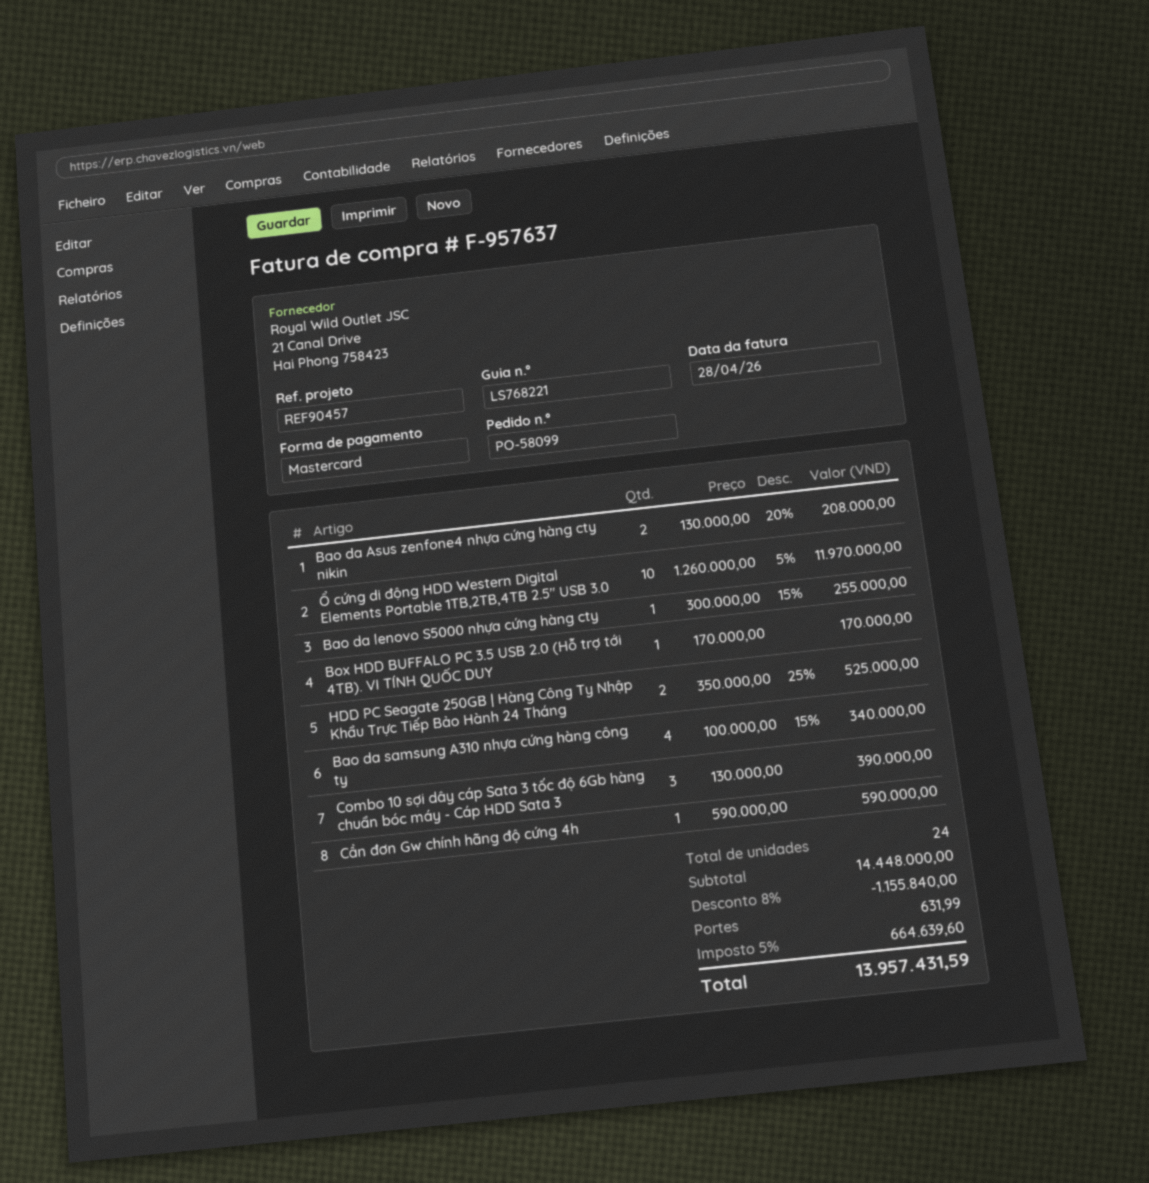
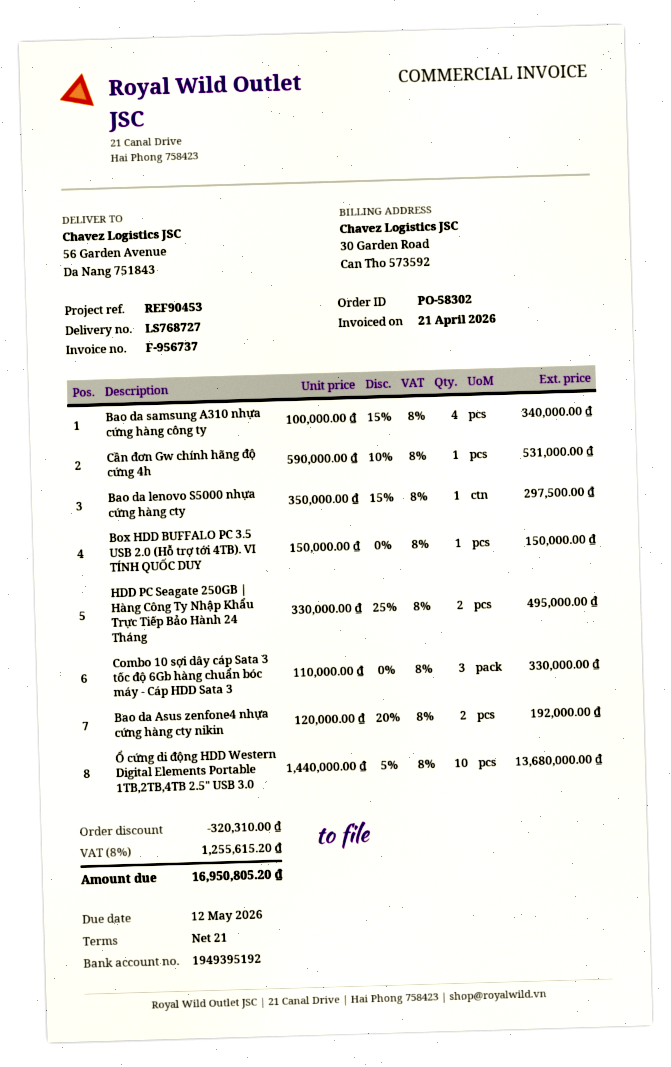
order number: PO-58099 -> PO-58302
delivery note number: LS768221 -> LS768727
invoice number: F-957637 -> F-956737
invoice date: 2026-04-28 -> 2026-04-21
reference: REF90457 -> REF90453
Bao da Asus zenfone4 nhựa cứng hàng cty nikin: 2 x 130000.00 - 20% = 208000.00 -> 2 x 120000.00 - 20% = 192000.00
Ổ cứng di động HDD Western Digital Elements Portable 1TB,2TB,4TB 2.5" USB 3.0: 10 x 1260000.00 - 5% = 11970000.00 -> 10 x 1440000.00 - 5% = 13680000.00
Bao da lenovo S5000 nhựa cứng hàng cty: 1 x 300000.00 - 15% = 255000.00 -> 1 x 350000.00 - 15% = 297500.00
Box HDD BUFFALO PC 3.5 USB 2.0 (Hỗ trợ tới 4TB). VI TÍNH QUỐC DUY: 1 x 170000.00 = 170000.00 -> 1 x 150000.00 = 150000.00
HDD PC Seagate 250GB | Hàng Công Ty Nhập Khẩu Trực Tiếp Bảo Hành 24 Tháng: 2 x 350000.00 - 25% = 525000.00 -> 2 x 330000.00 - 25% = 495000.00
Combo 10 sợi dây cáp Sata 3 tốc độ 6Gb hàng chuẩn bóc máy - Cáp HDD Sata 3: 3 x 130000.00 = 390000.00 -> 3 x 110000.00 = 330000.00
Cần đơn Gw chính hãng độ cứng 4h: 1 x 590000.00 = 590000.00 -> 1 x 590000.00 - 10% = 531000.00
discount: 1155840.00 -> 320310.00
shipping: 631.99 -> none
tax: 5% = 664639.60 -> 8% = 1255615.20
total: 13957431.59 -> 16950805.20

